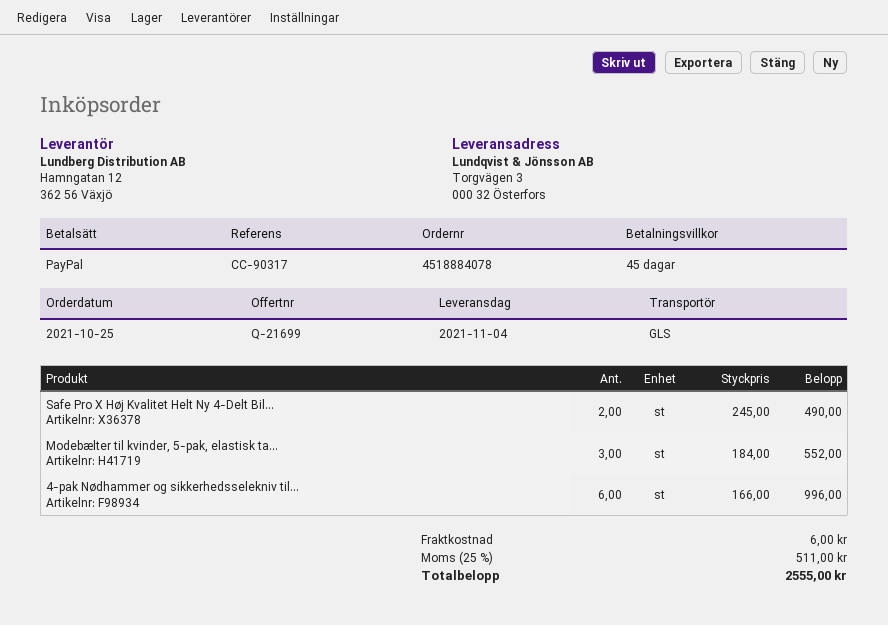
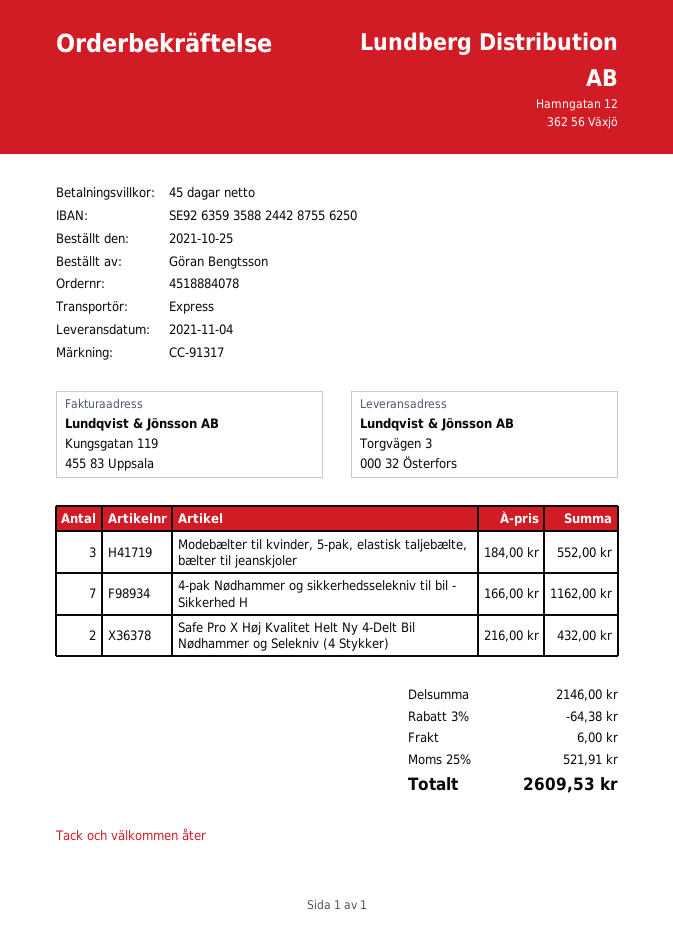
reference: CC-90317 -> CC-91317
shipping method: GLS -> express
Safe Pro X Høj Kvalitet Helt Ny 4-Delt Bil...: 2 x 245.00 = 490.00 -> 2 x 216.00 = 432.00
4-pak Nødhammer og sikkerhedsselekniv til...: 6 x 166.00 = 996.00 -> 7 x 166.00 = 1162.00
discount: none -> 3% = 64.38
tax: 25% = 511.00 -> 25% = 521.91
total: 2555.00 -> 2609.53

